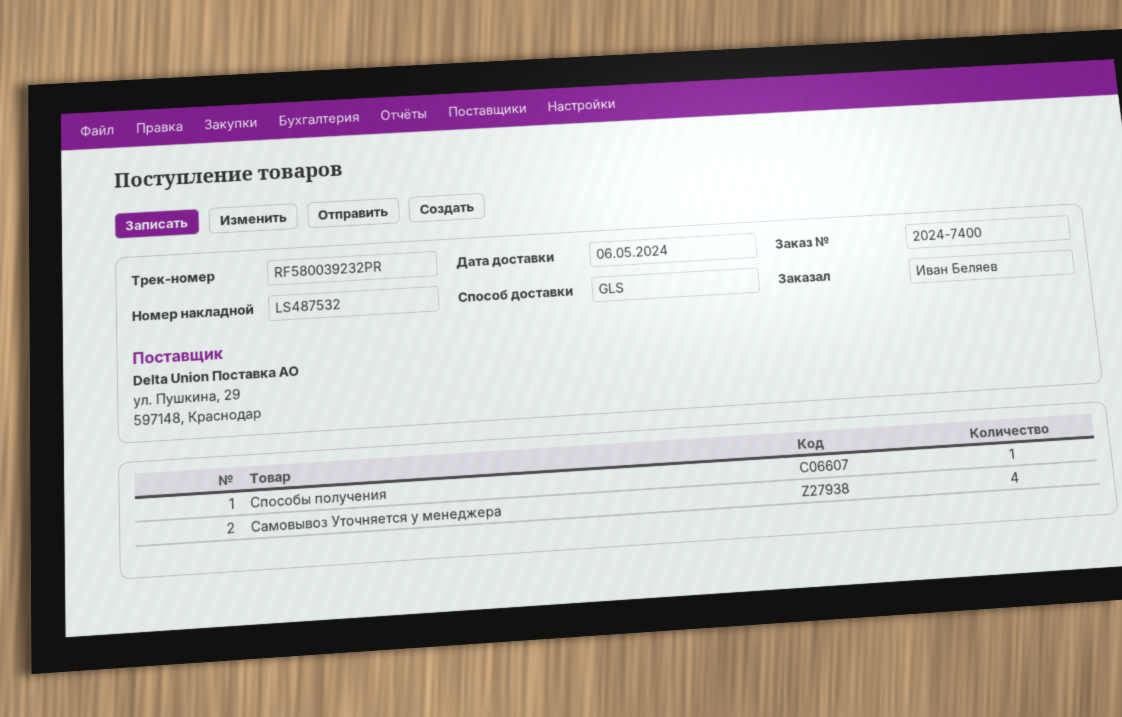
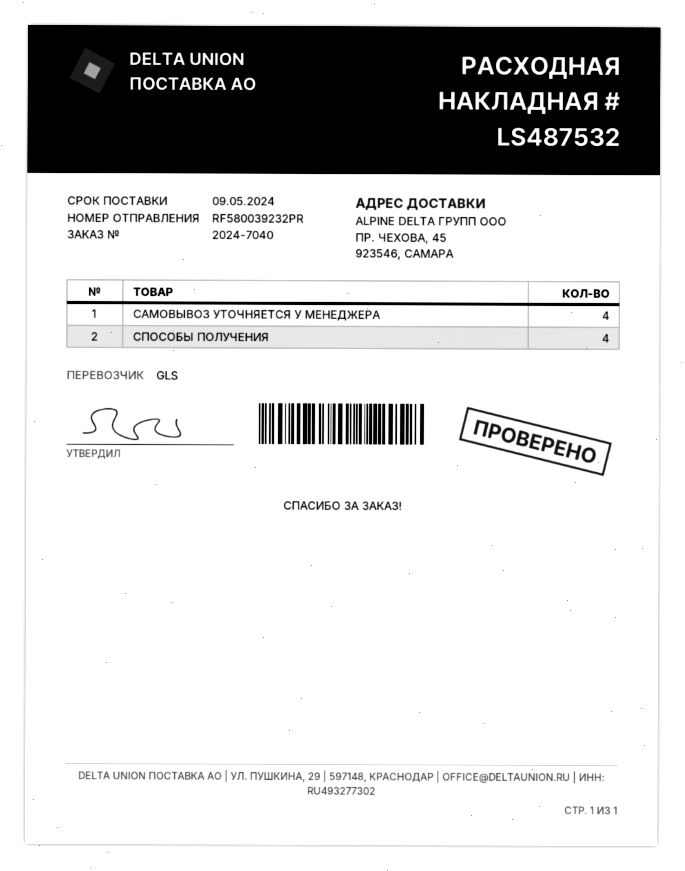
order number: 2024-7400 -> 2024-7040
delivery date: 2024-05-06 -> 2024-05-09
Способы получения: 1 -> 4

